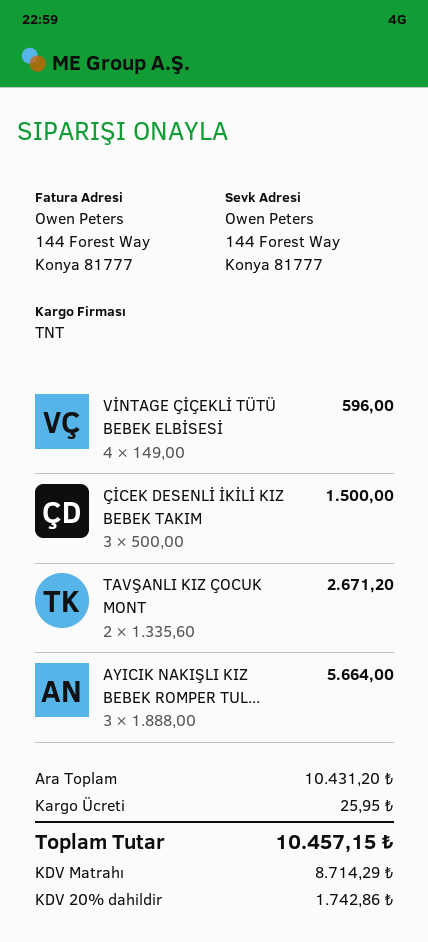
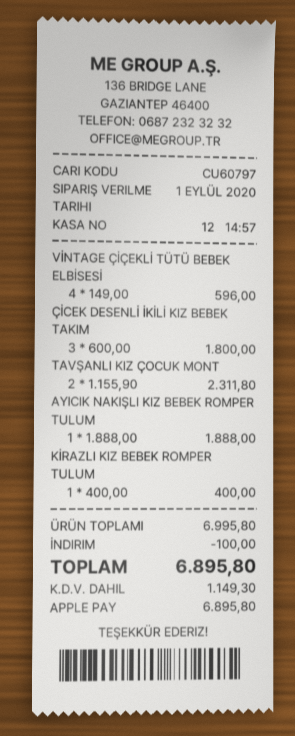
ÇİCEK DESENLİ İKİLİ KIZ BEBEK TAKIM: 3 x 500.00 = 1500.00 -> 3 x 600.00 = 1800.00
TAVŞANLI KIZ ÇOCUK MONT: 2 x 1335.60 = 2671.20 -> 2 x 1155.90 = 2311.80
AYICIK NAKIŞLI KIZ BEBEK ROMPER TUL...: 3 x 1888.00 = 5664.00 -> 1 x 1888.00 = 1888.00
KİRAZLI KIZ BEBEK ROMPER TULUM: none -> 1 x 400.00 = 400.00
subtotal: 10431.20 -> 6995.80
discount: none -> 100.00
shipping: 25.95 -> none
tax: 1742.86 -> 1149.30
total: 10457.15 -> 6895.80

